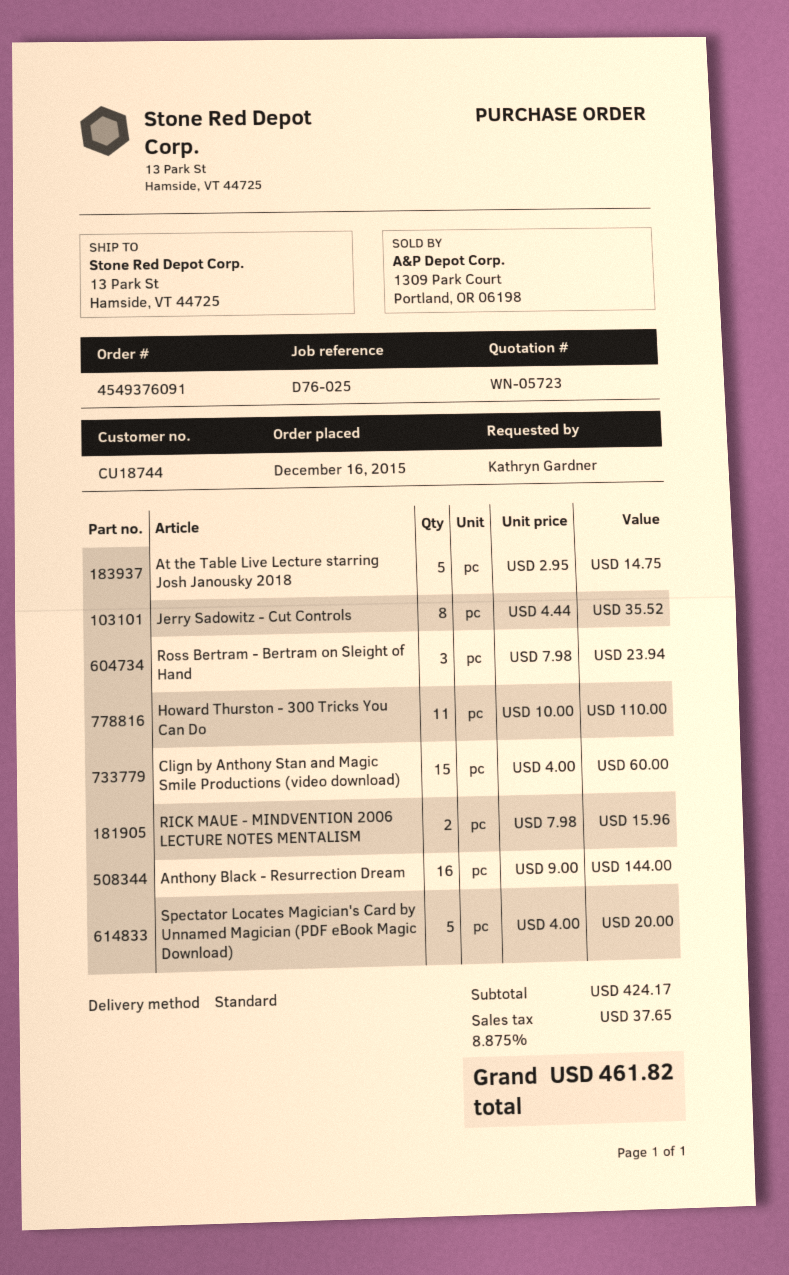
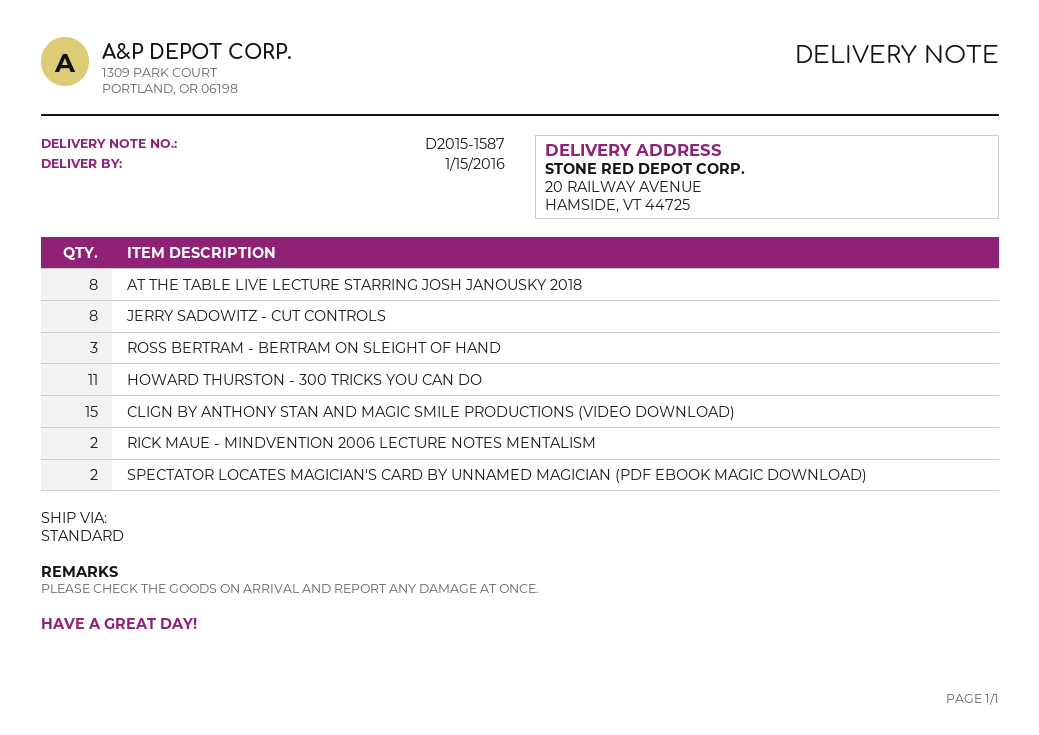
ship to: 13 Park St, Hamside, VT 44725 -> 20 RAILWAY AVENUE, HAMSIDE, VT 44725
At the Table Live Lecture starring Josh Janousky 2018: 5 -> 8
Anthony Black - Resurrection Dream: 16 -> none
Spectator Locates Magician's Card by Unnamed Magician (PDF eBook Magic Download): 5 -> 2

